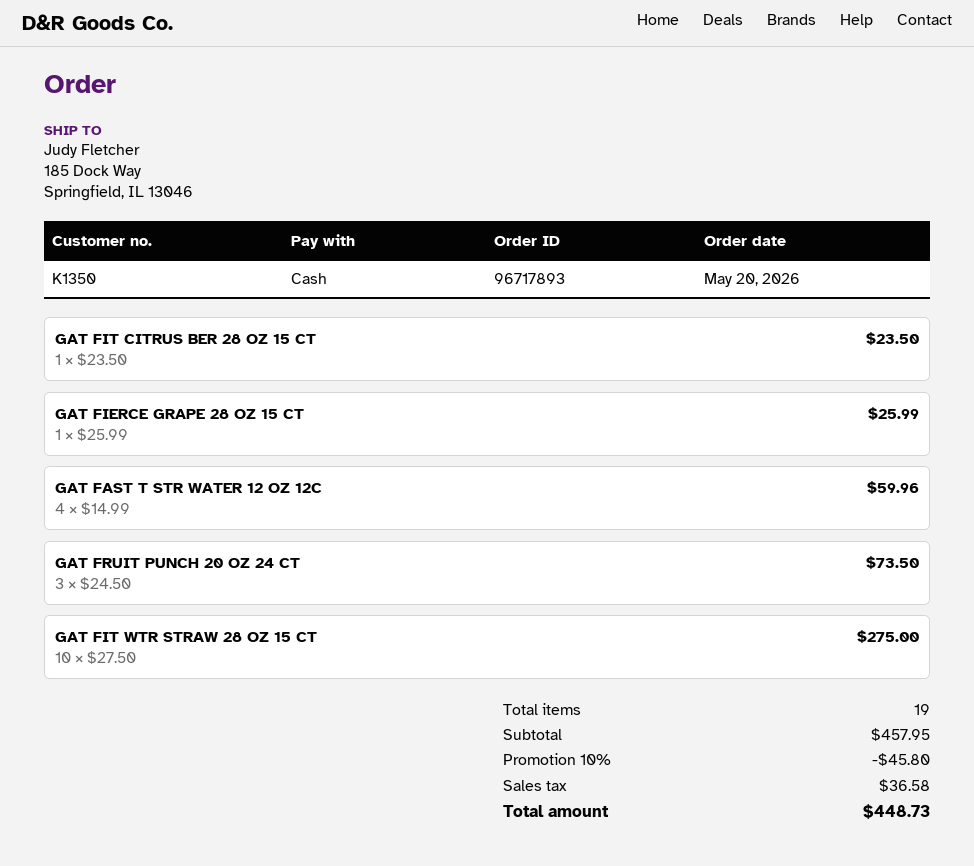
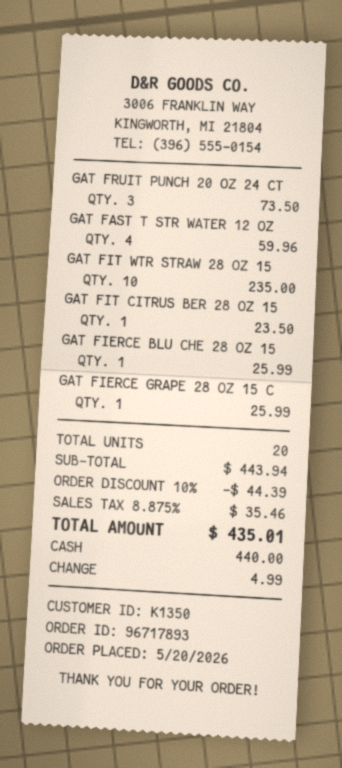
GAT FIT WTR STRAW 28 OZ 15 CT: 10 for 275.00 -> 10 for 235.00
GAT FIERCE BLU CHE 28 OZ 15: none -> 1 for 25.99
total quantity: 19 -> 20
subtotal: 457.95 -> 443.94
discount: 10% = 45.80 -> 10% = 44.39
tax: 36.58 -> 35.46
total: 448.73 -> 435.01

